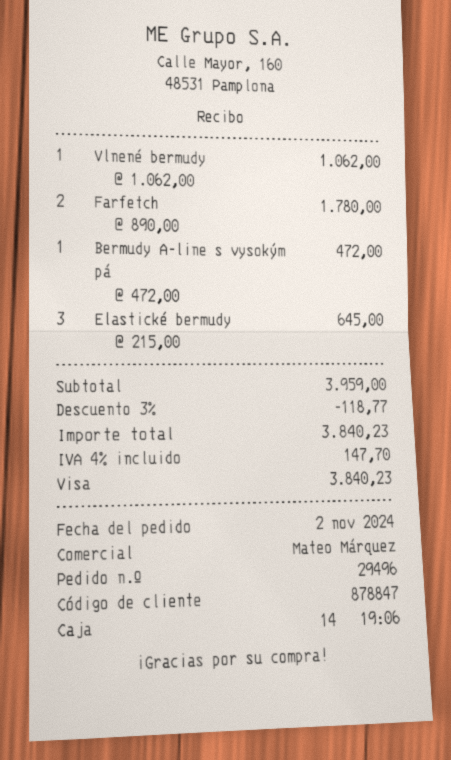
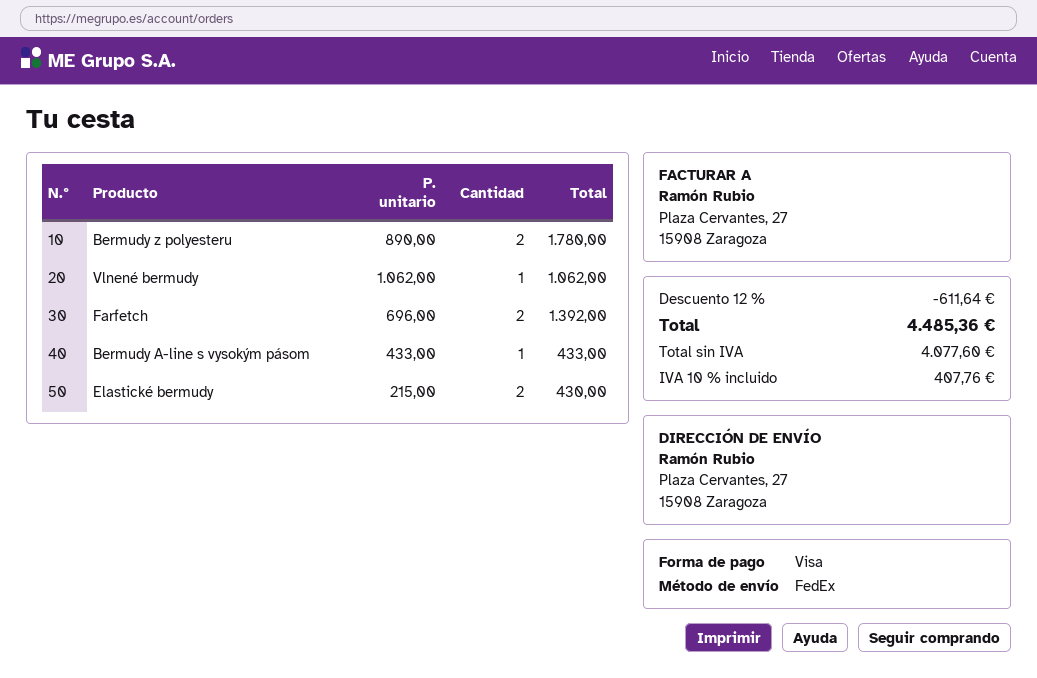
Farfetch: 2 x 890.00 = 1780.00 -> 2 x 696.00 = 1392.00
Bermudy A-line s vysokým pá: 1 x 472.00 = 472.00 -> 1 x 433.00 = 433.00
Elastické bermudy: 3 x 215.00 = 645.00 -> 2 x 215.00 = 430.00
Bermudy z polyesteru: none -> 2 x 890.00 = 1780.00
discount: 3% = 118.77 -> 12% = 611.64
tax: 4% = 147.70 -> 10% = 407.76
total: 3840.23 -> 4485.36

